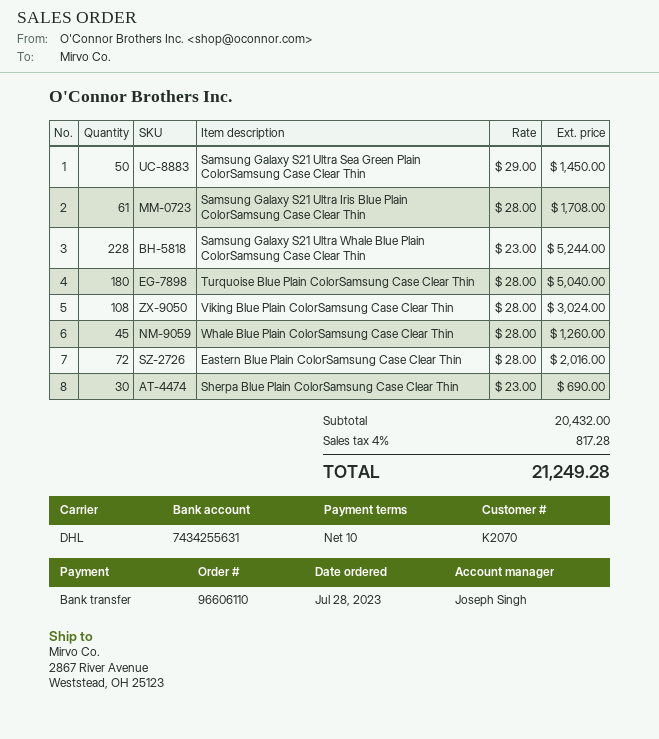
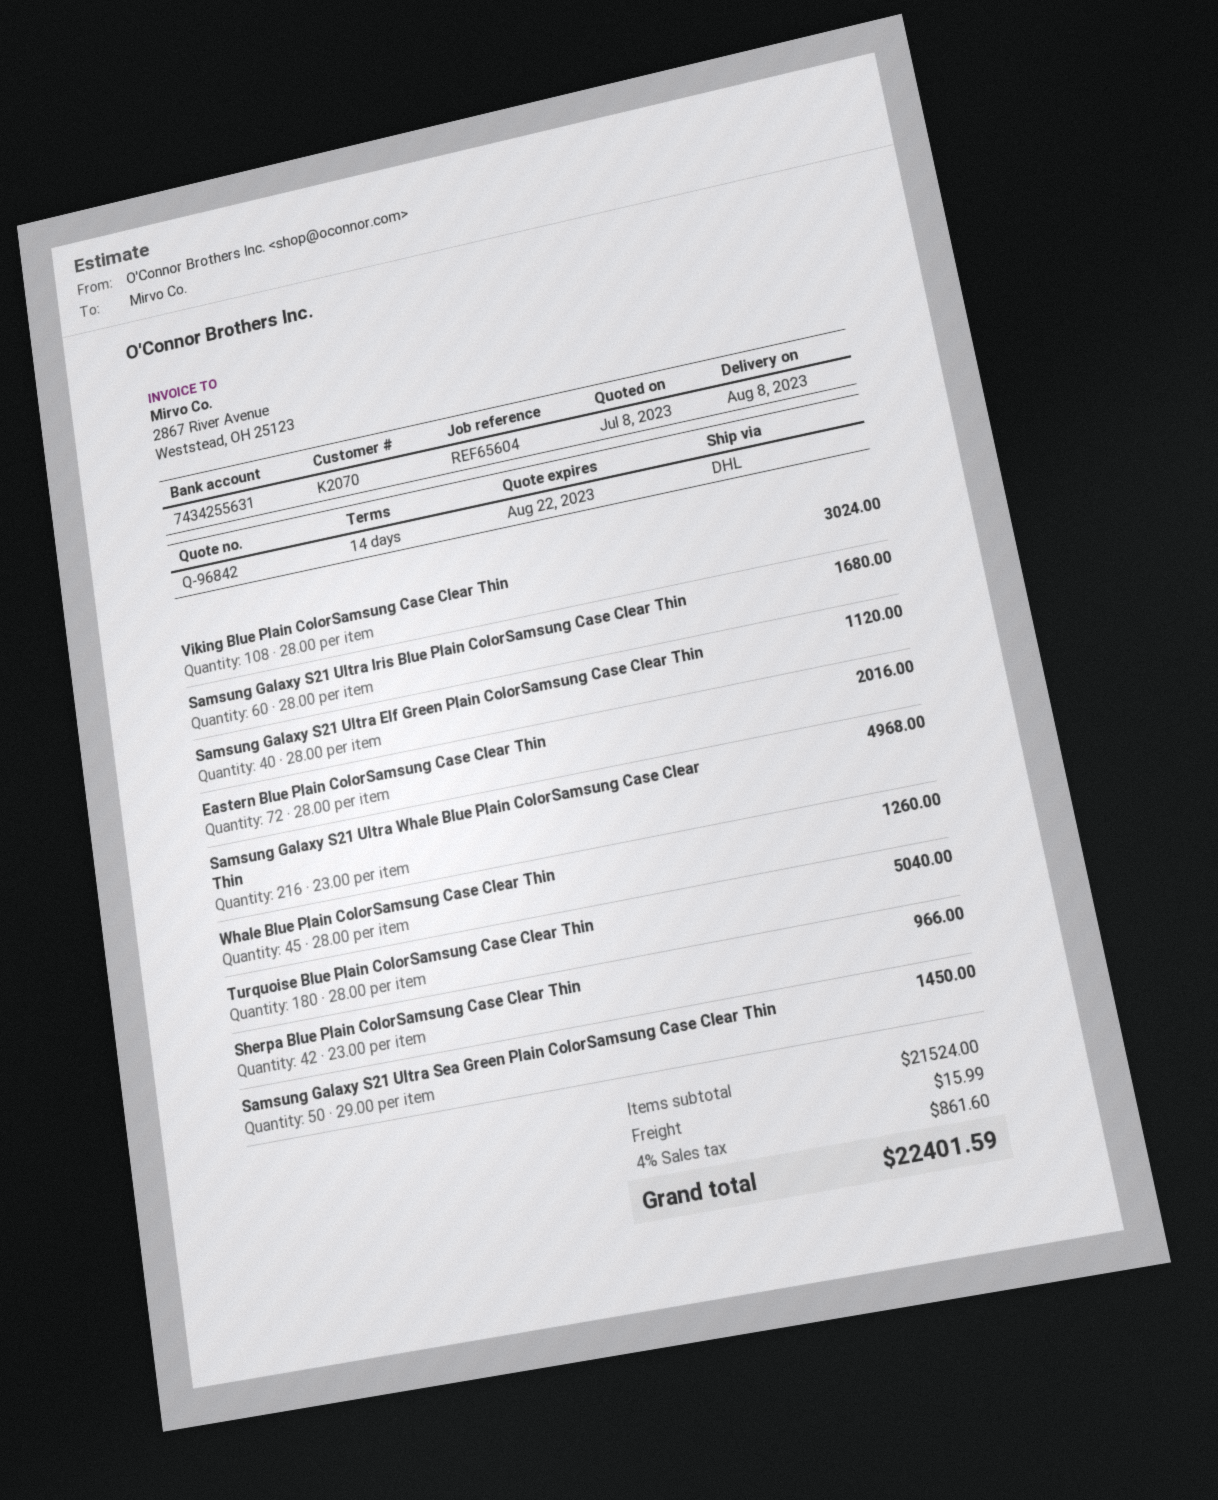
payment terms: 10 days -> 14 days
Samsung Galaxy S21 Ultra Iris Blue Plain ColorSamsung Case Clear Thin: 61 x 28.00 = 1708.00 -> 60 x 28.00 = 1680.00
Samsung Galaxy S21 Ultra Whale Blue Plain ColorSamsung Case Clear Thin: 228 x 23.00 = 5244.00 -> 216 x 23.00 = 4968.00
Sherpa Blue Plain ColorSamsung Case Clear Thin: 30 x 23.00 = 690.00 -> 42 x 23.00 = 966.00
Samsung Galaxy S21 Ultra Elf Green Plain ColorSamsung Case Clear Thin: none -> 40 x 28.00 = 1120.00
subtotal: 20432.00 -> 21524.00
shipping: none -> 15.99
tax: 4% = 817.28 -> 4% = 861.60
total: 21249.28 -> 22401.59

